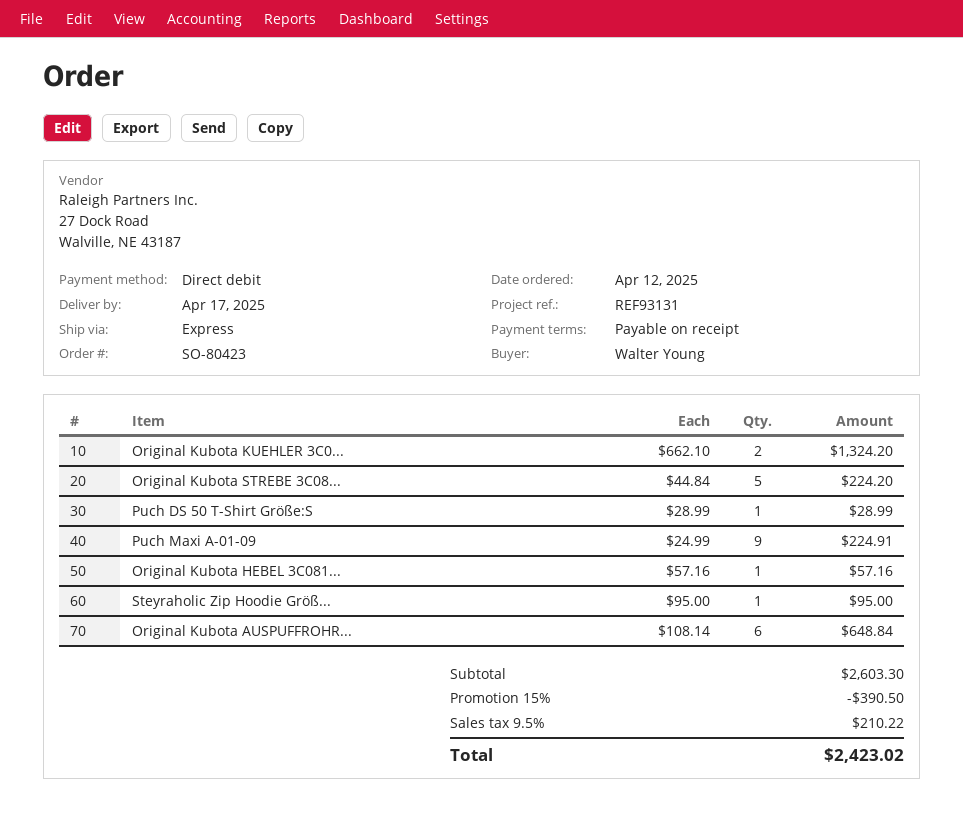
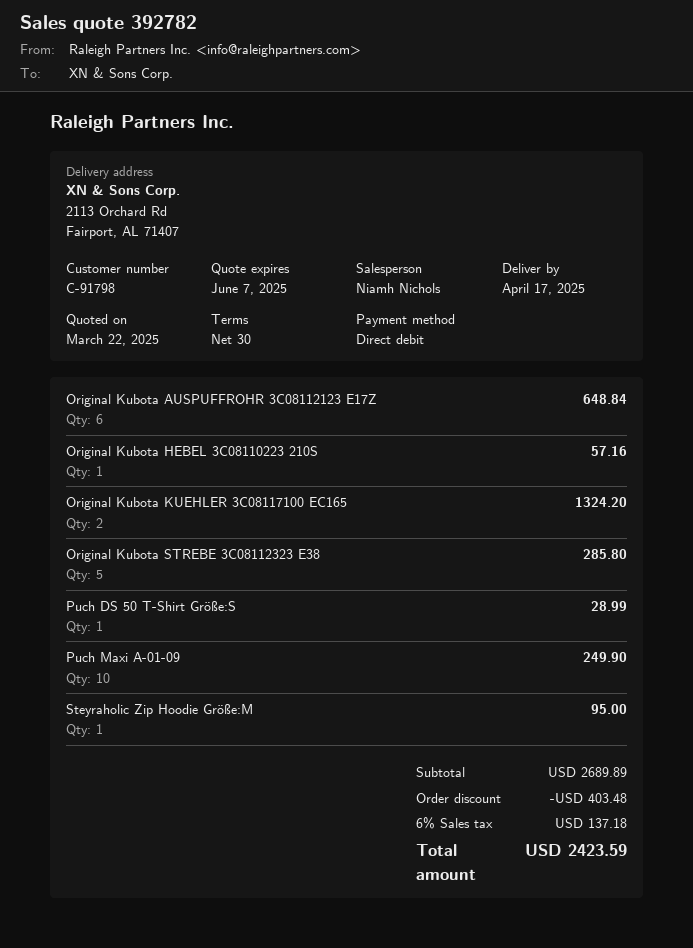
payment terms: on receipt -> 30 days
Original Kubota STREBE 3C08...: 5 for 224.20 -> 5 for 285.80
Puch Maxi A-01-09: 9 for 224.91 -> 10 for 249.90
subtotal: 2603.30 -> 2689.89
discount: 390.50 -> 403.48
tax: 9.5% = 210.22 -> 6% = 137.18
total: 2423.02 -> 2423.59

